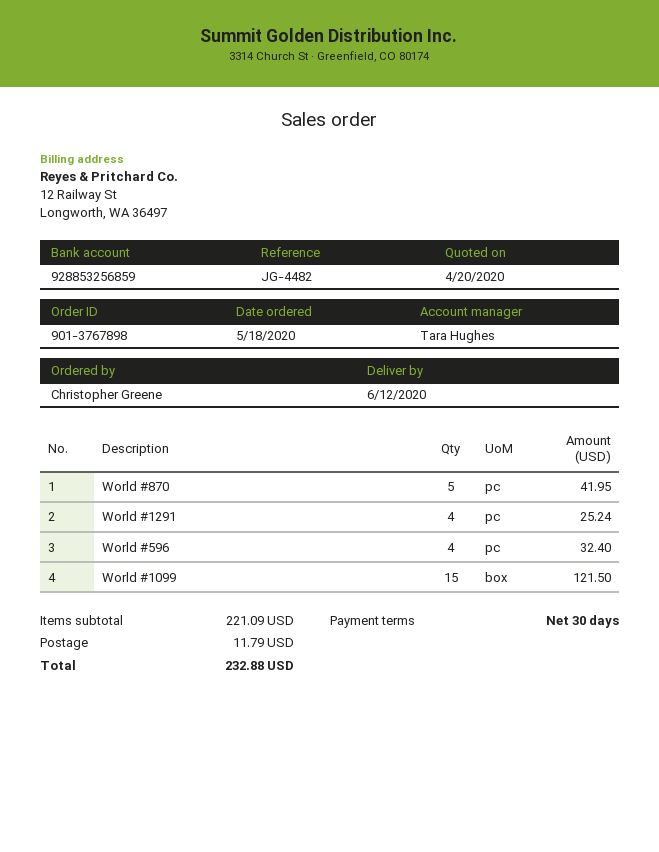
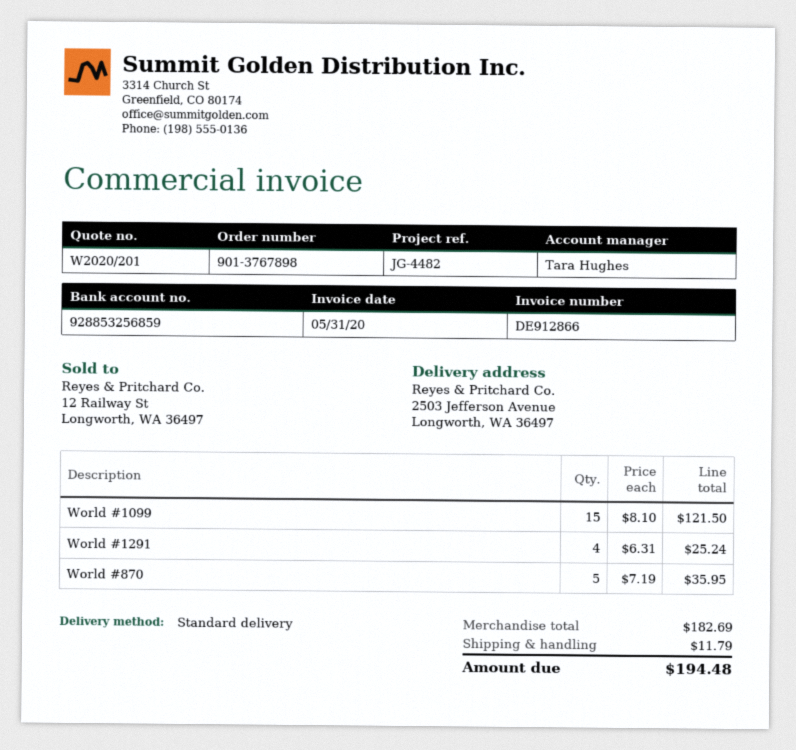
World #870: 5 for 41.95 -> 5 for 35.95
World #596: 4 for 32.40 -> none
subtotal: 221.09 -> 182.69
total: 232.88 -> 194.48

